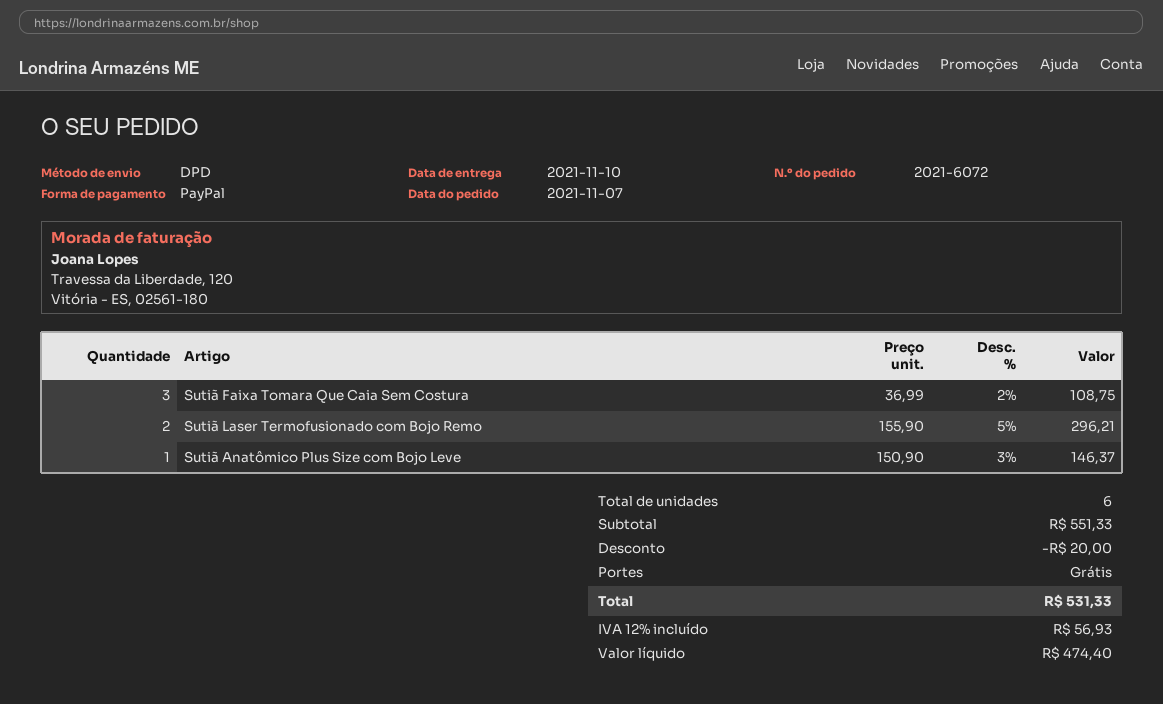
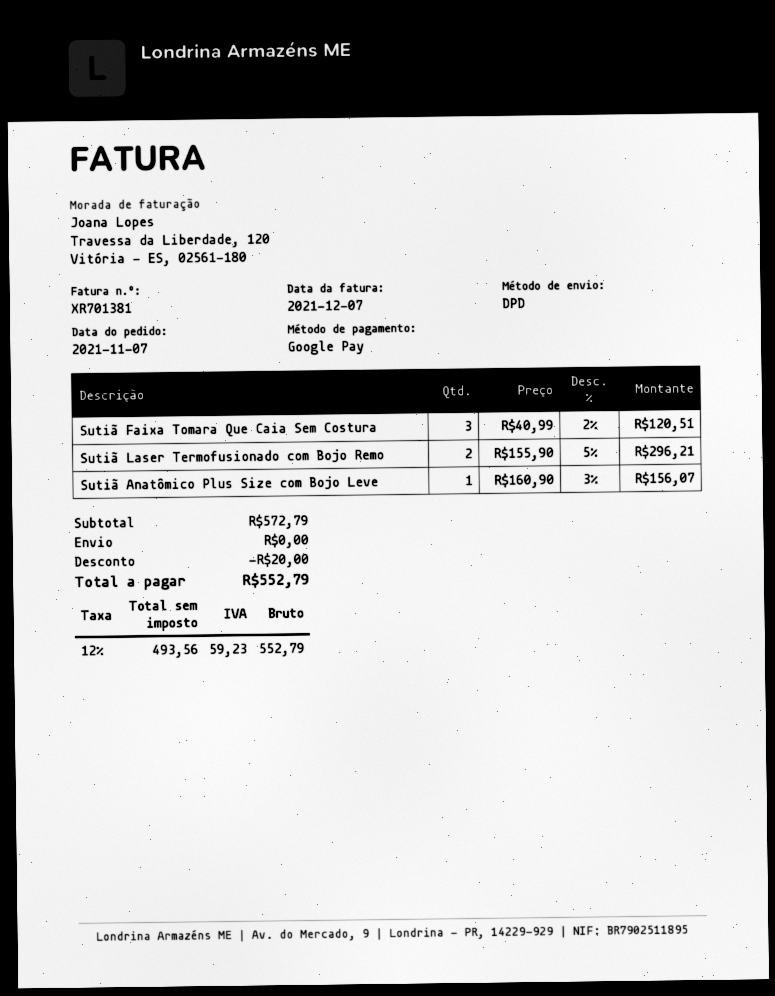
payment method: PayPal -> Google Pay
Sutiã Faixa Tomara Que Caia Sem Costura: 3 x 36.99 - 2% = 108.75 -> 3 x 40.99 - 2% = 120.51
Sutiã Anatômico Plus Size com Bojo Leve: 1 x 150.90 - 3% = 146.37 -> 1 x 160.90 - 3% = 156.07
subtotal: 551.33 -> 572.79
net: 474.40 -> 493.56
tax: 12% = 56.93 -> 12% = 59.23
total: 531.33 -> 552.79

